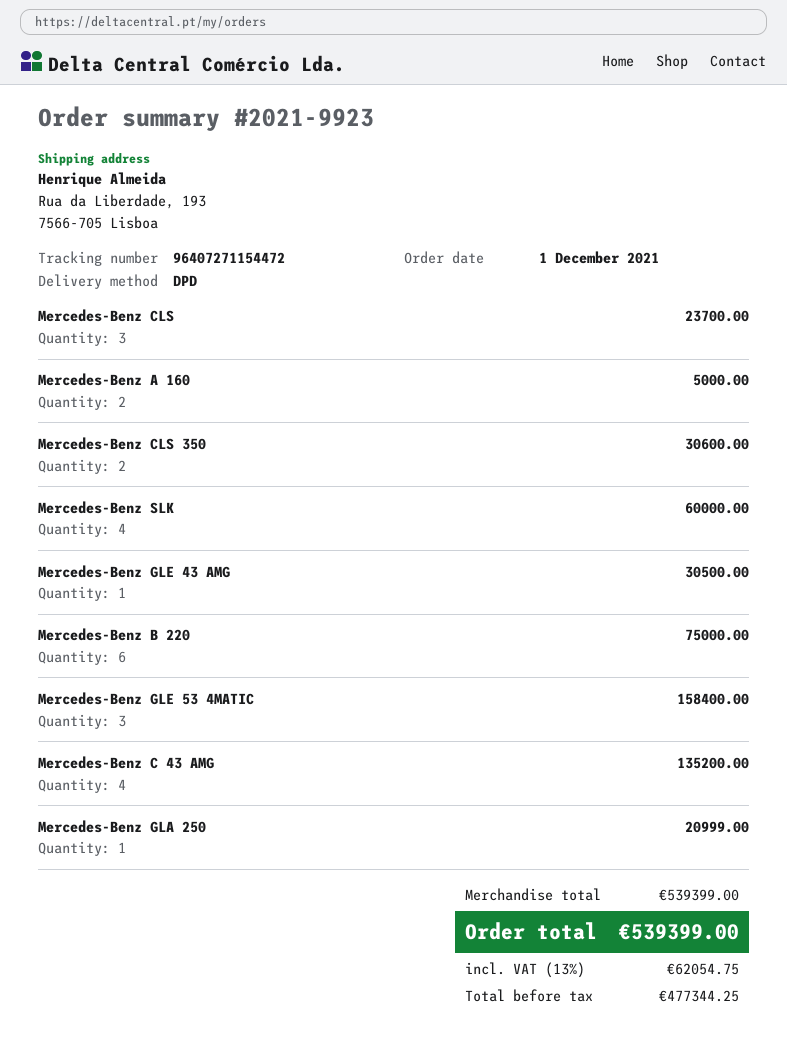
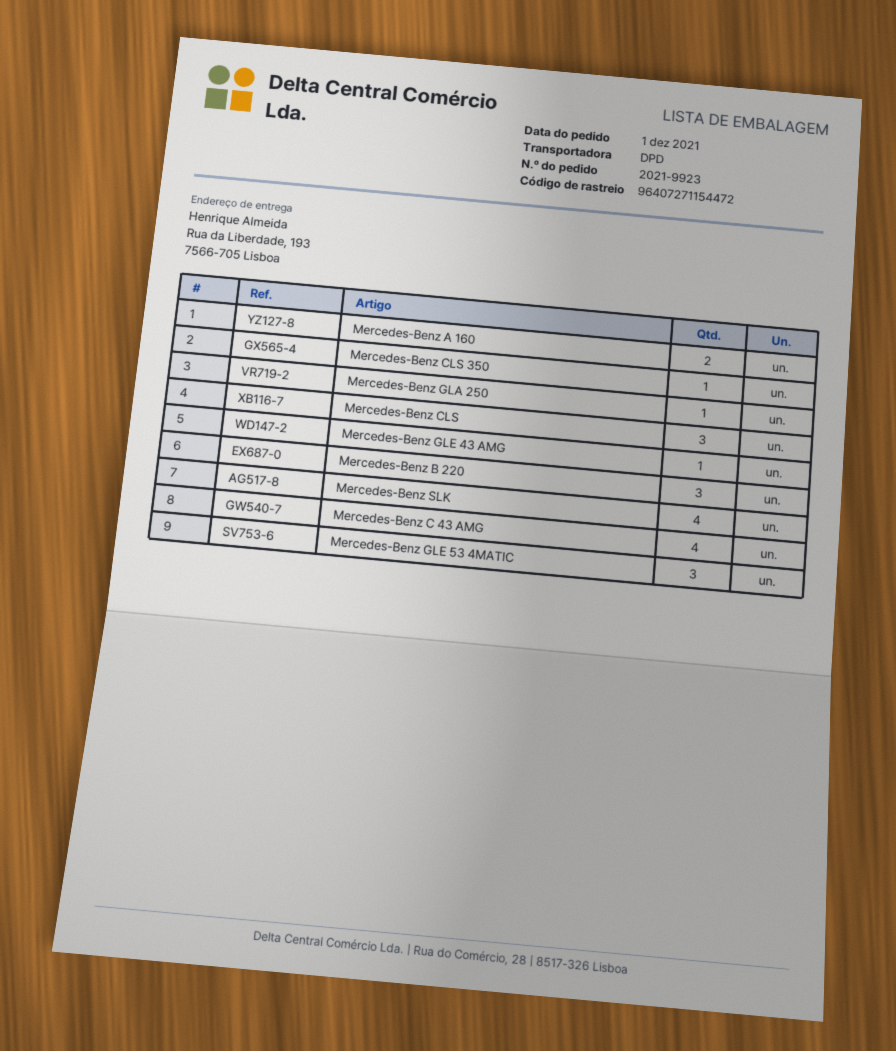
Mercedes-Benz CLS 350: 2 -> 1
Mercedes-Benz B 220: 6 -> 3

